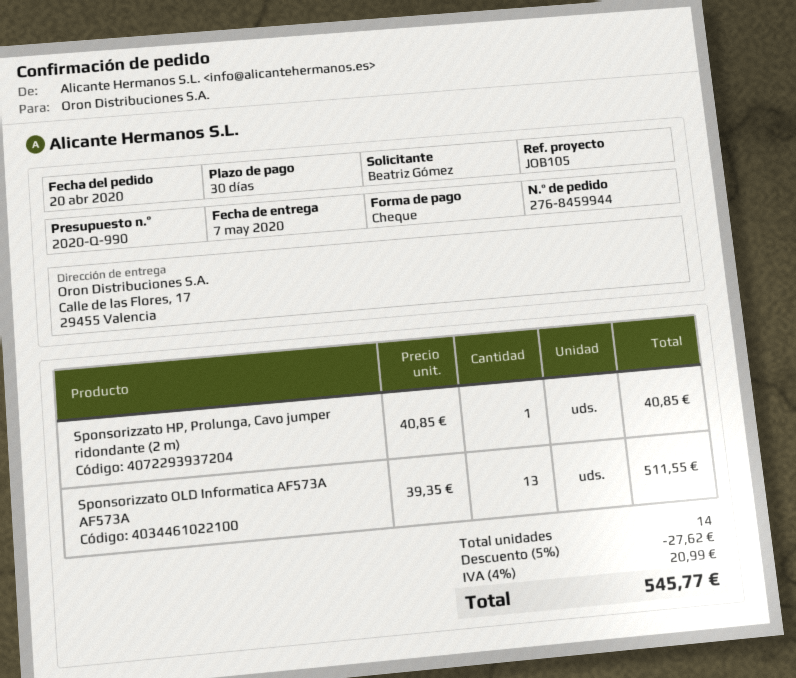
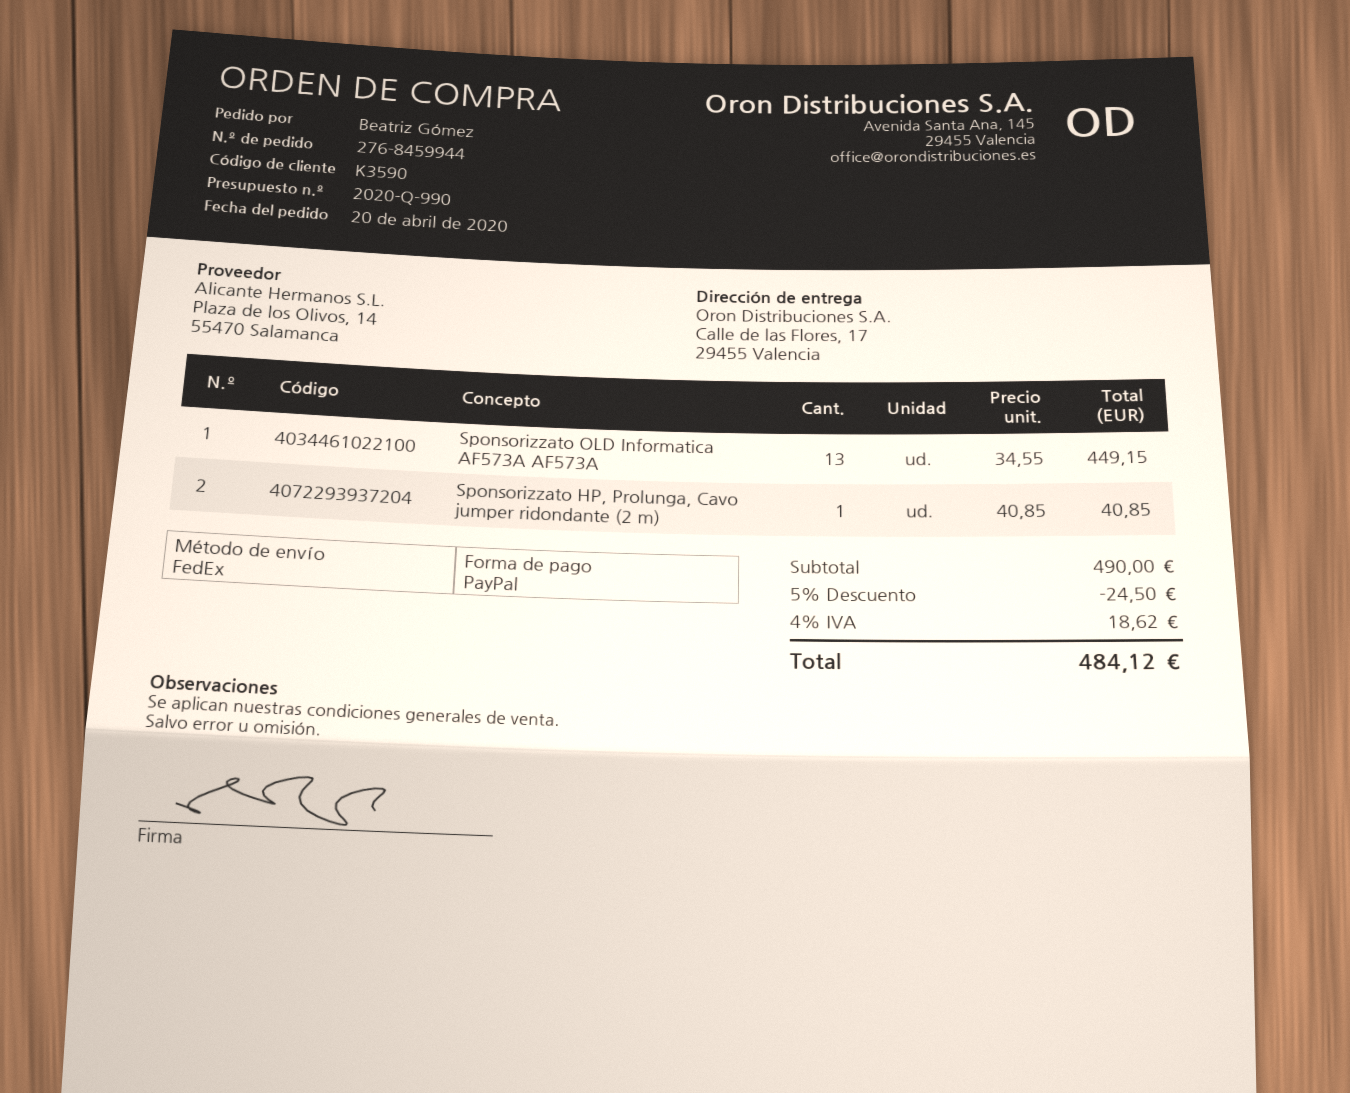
payment method: cheque -> PayPal
Sponsorizzato OLD Informatica AF573A AF573A: 13 x 39.35 = 511.55 -> 13 x 34.55 = 449.15
discount: 5% = 27.62 -> 5% = 24.50
tax: 4% = 20.99 -> 4% = 18.62
total: 545.77 -> 484.12

